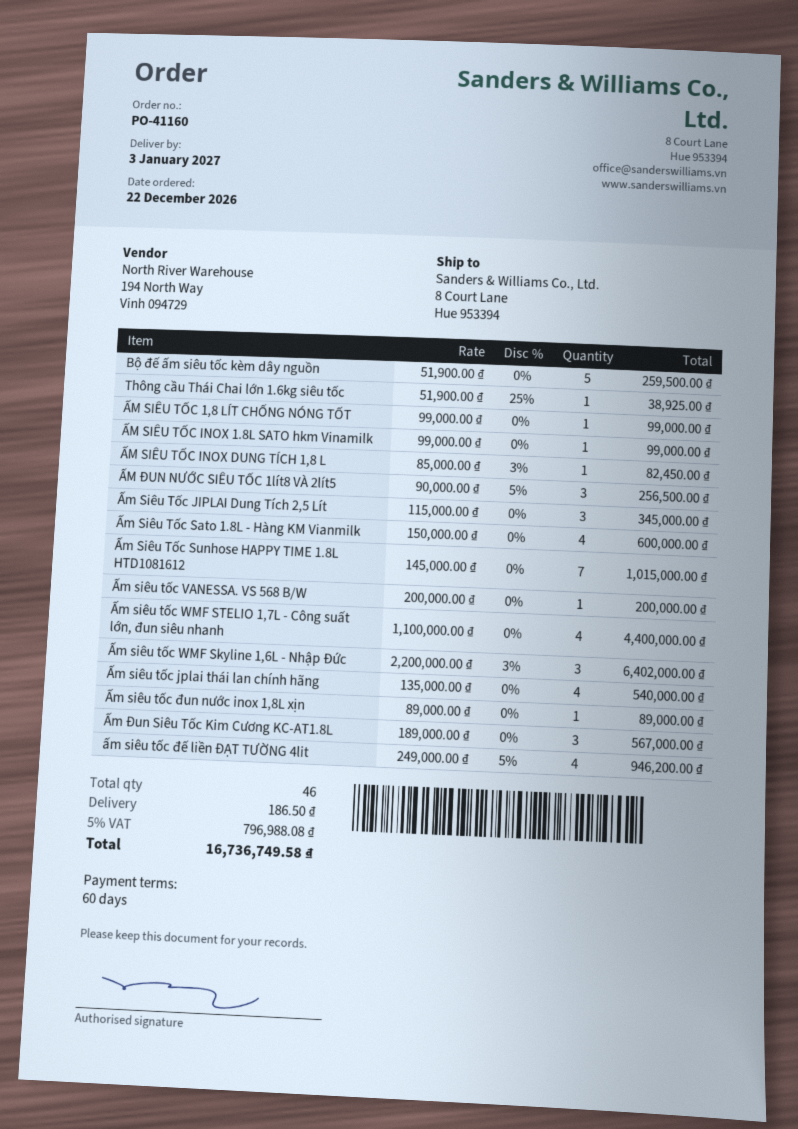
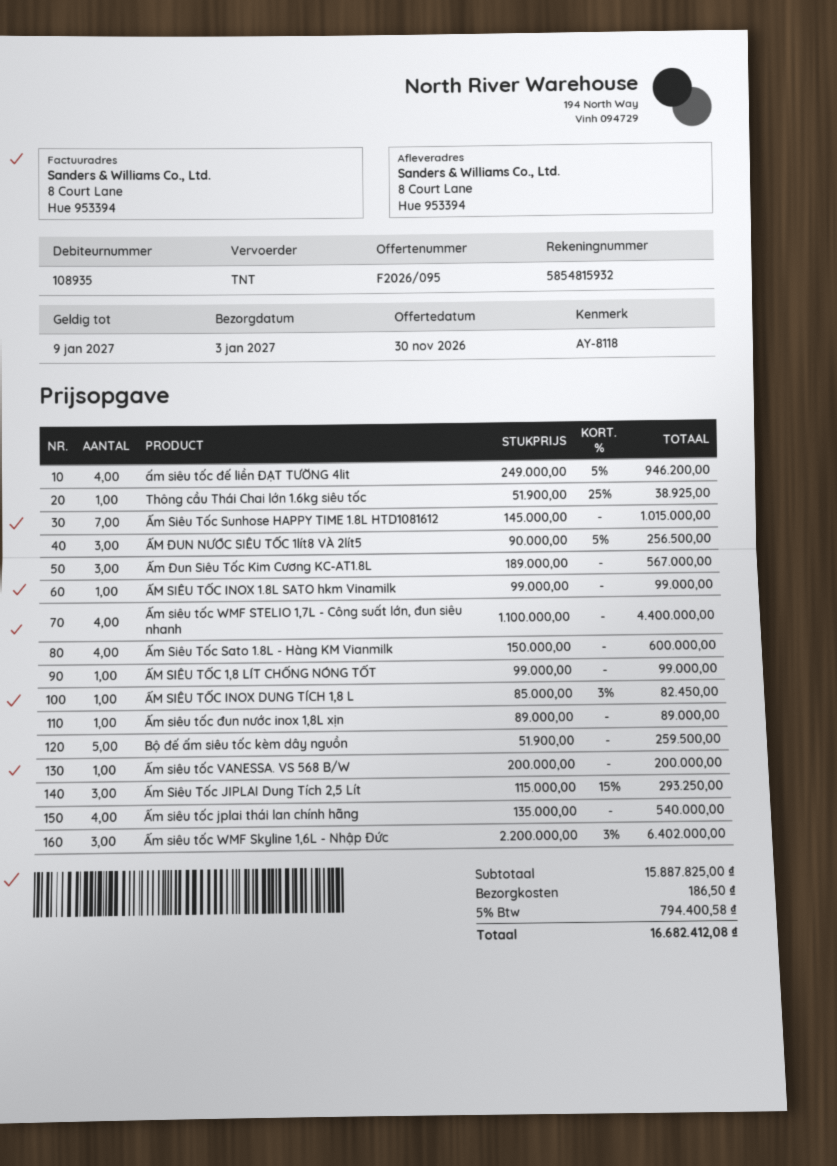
Ấm Siêu Tốc JIPLAI Dung Tích 2,5 Lít: 3 x 115000.00 = 345000.00 -> 3 x 115000.00 - 15% = 293250.00
tax: 5% = 796988.08 -> 5% = 794400.58
total: 16736749.58 -> 16682412.08

